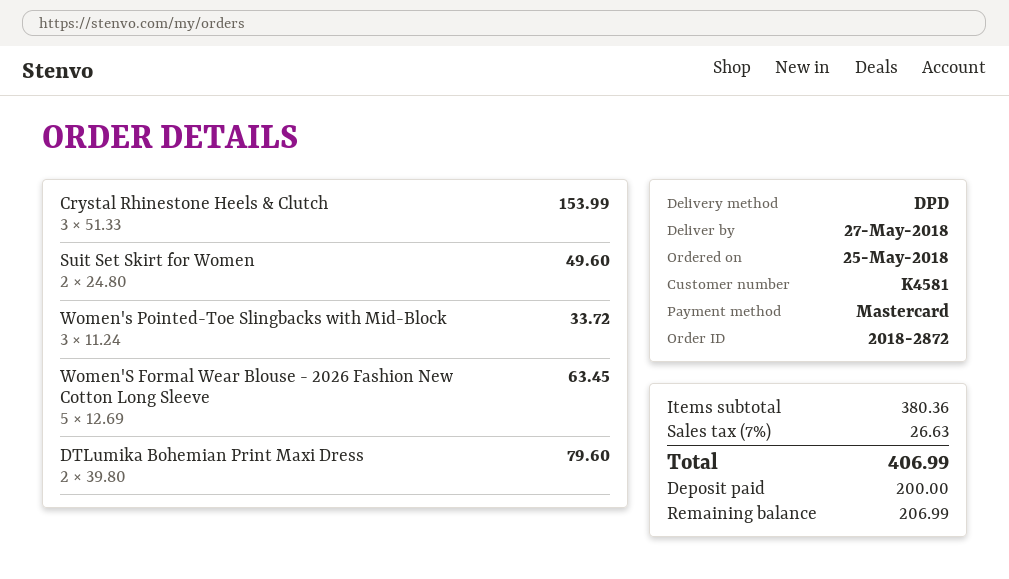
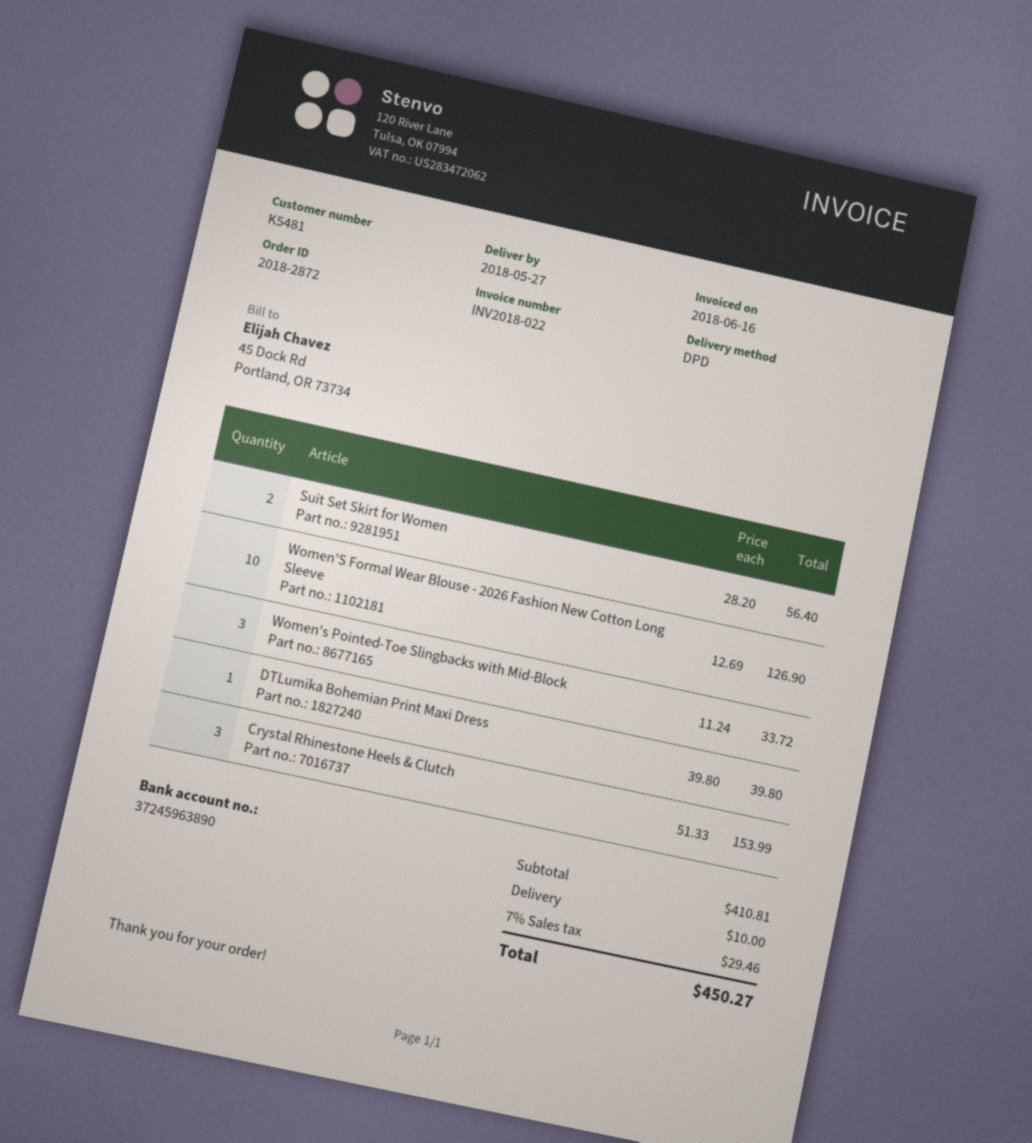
customer number: K4581 -> K5481
Suit Set Skirt for Women: 2 x 24.80 = 49.60 -> 2 x 28.20 = 56.40
Women'S Formal Wear Blouse - 2026 Fashion New Cotton Long Sleeve: 5 x 12.69 = 63.45 -> 10 x 12.69 = 126.90
DTLumika Bohemian Print Maxi Dress: 2 x 39.80 = 79.60 -> 1 x 39.80 = 39.80
subtotal: 380.36 -> 410.81
shipping: none -> 10.00
tax: 7% = 26.63 -> 7% = 29.46
total: 406.99 -> 450.27

